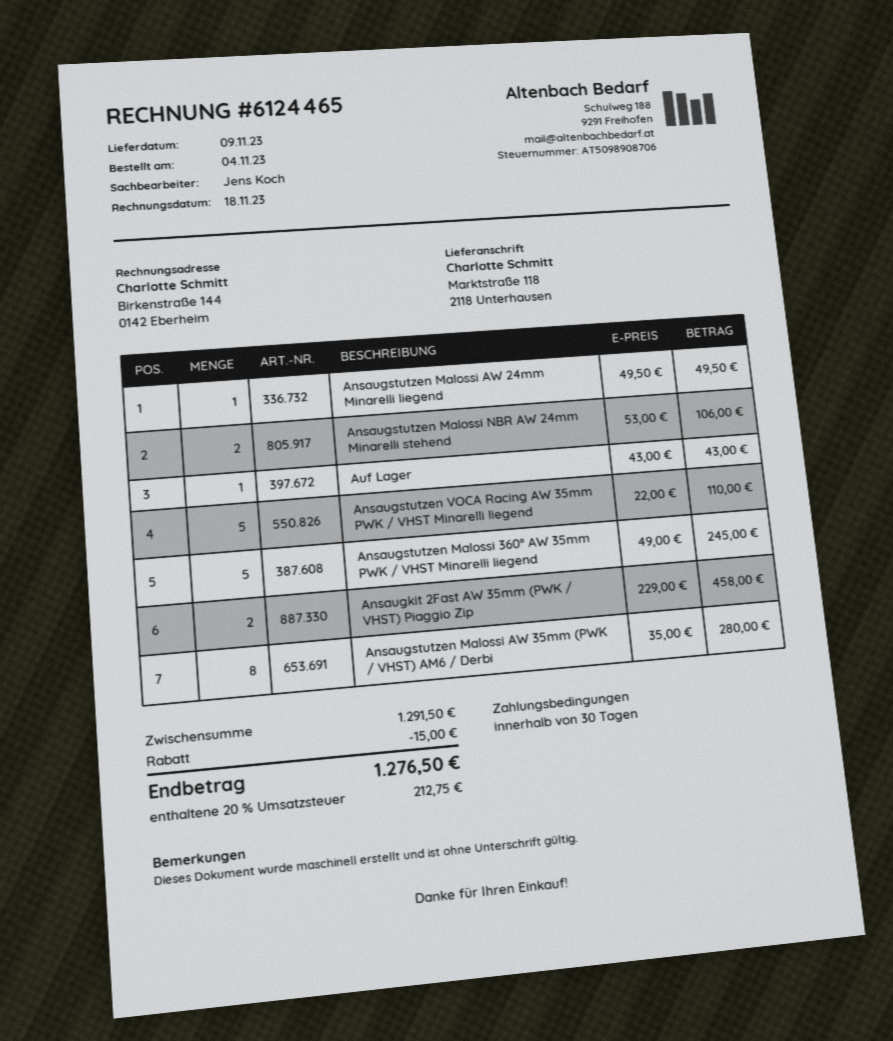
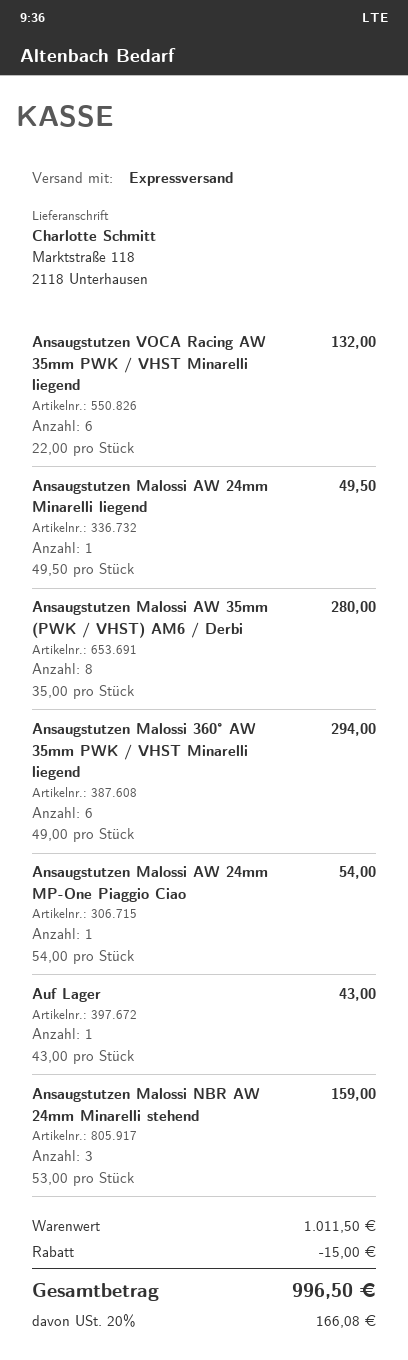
Ansaugstutzen Malossi NBR AW 24mm Minarelli stehend: 2 x 53.00 = 106.00 -> 3 x 53.00 = 159.00
Ansaugstutzen VOCA Racing AW 35mm PWK / VHST Minarelli liegend: 5 x 22.00 = 110.00 -> 6 x 22.00 = 132.00
Ansaugstutzen Malossi 360° AW 35mm PWK / VHST Minarelli liegend: 5 x 49.00 = 245.00 -> 6 x 49.00 = 294.00
Ansaugkit 2Fast AW 35mm (PWK / VHST) Piaggio Zip: 2 x 229.00 = 458.00 -> none
Ansaugstutzen Malossi AW 24mm MP-One Piaggio Ciao: none -> 1 x 54.00 = 54.00
subtotal: 1291.50 -> 1011.50
tax: 20% = 212.75 -> 20% = 166.08
total: 1276.50 -> 996.50

